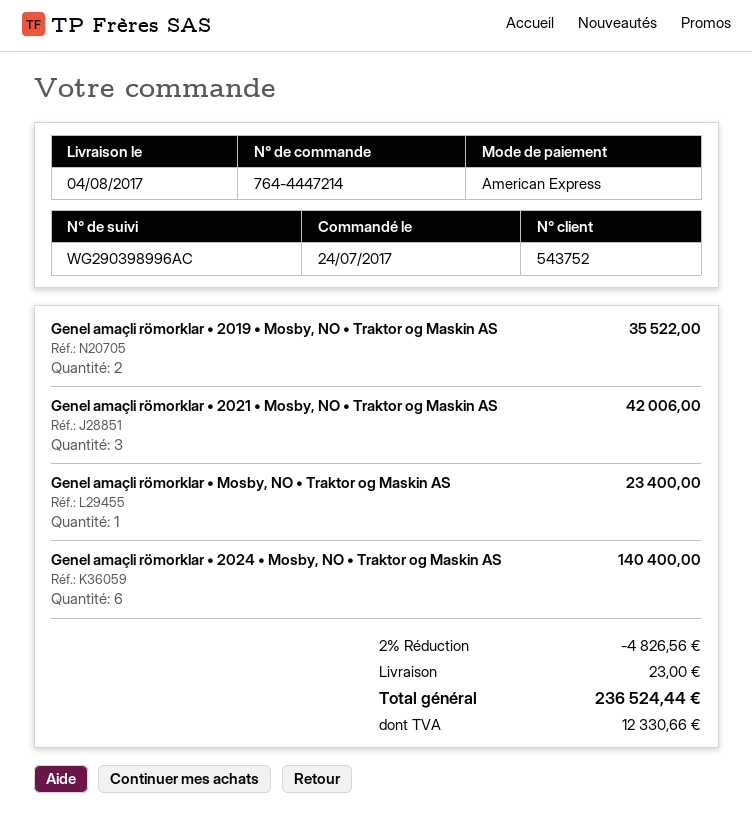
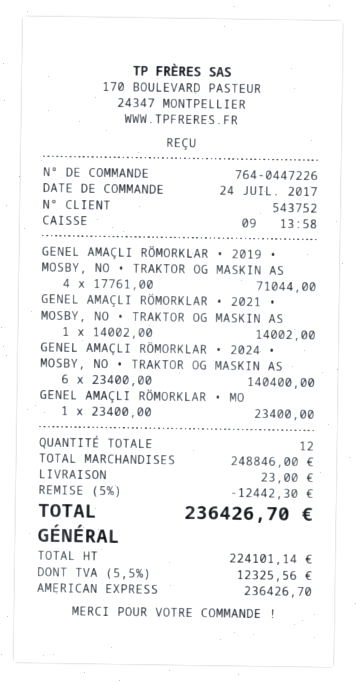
order number: 764-4447214 -> 764-0447226
Genel amaçli römorklar • 2019 • Mosby, NO • Traktor og Maskin AS: 2 for 35522.00 -> 4 for 71044.00
Genel amaçli römorklar • 2021 • Mosby, NO • Traktor og Maskin AS: 3 for 42006.00 -> 1 for 14002.00
discount: 2% = 4826.56 -> 5% = 12442.30
tax: 12330.66 -> 12325.56
total: 236524.44 -> 236426.70

